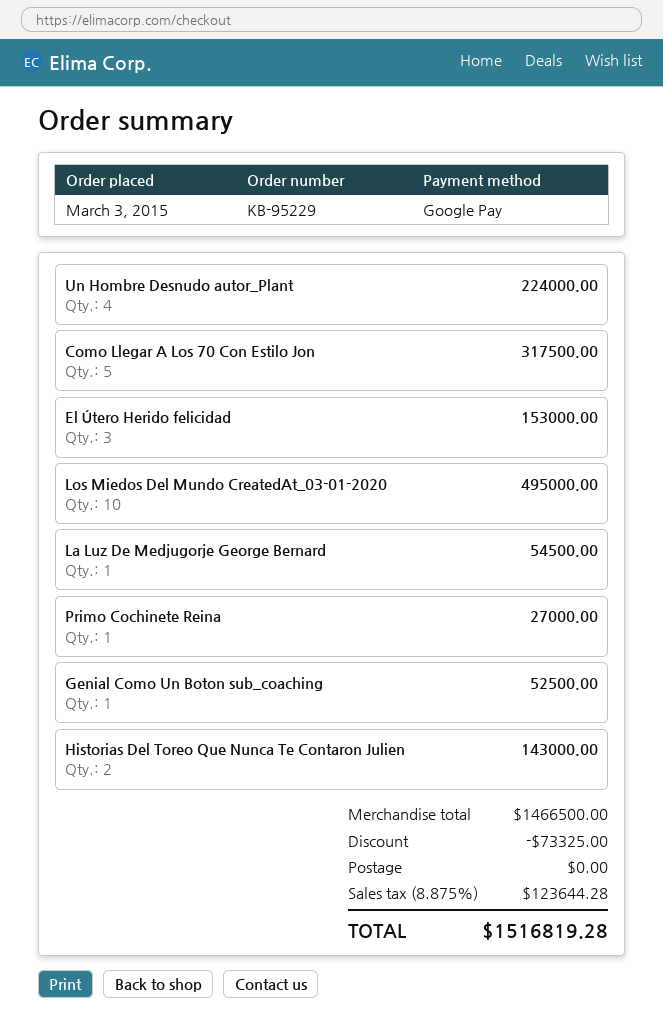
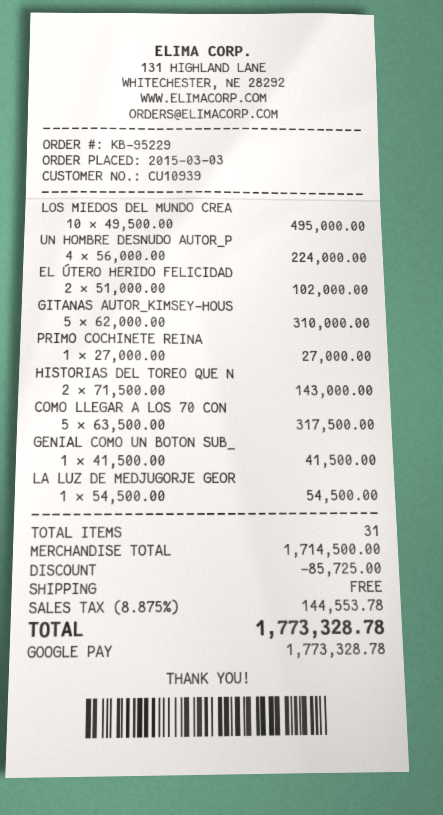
El Útero Herido felicidad: 3 for 153000.00 -> 2 for 102000.00
Genial Como Un Boton sub_coaching: 1 for 52500.00 -> 1 for 41500.00
GITANAS AUTOR_KIMSEY-HOUS: none -> 5 for 310000.00
subtotal: 1466500.00 -> 1714500.00
discount: 73325.00 -> 85725.00
tax: 8.875% = 123644.28 -> 8.875% = 144553.78
total: 1516819.28 -> 1773328.78

